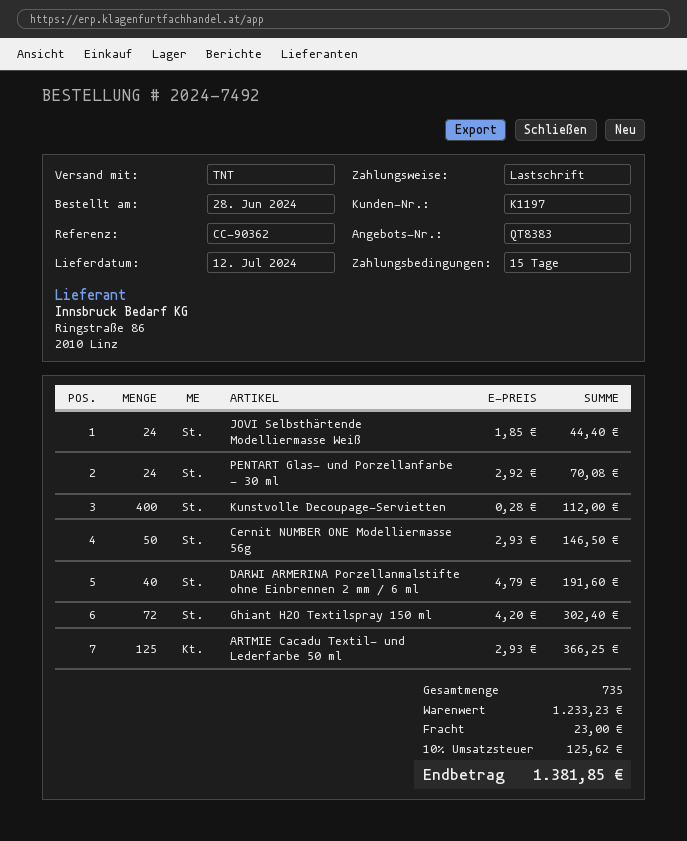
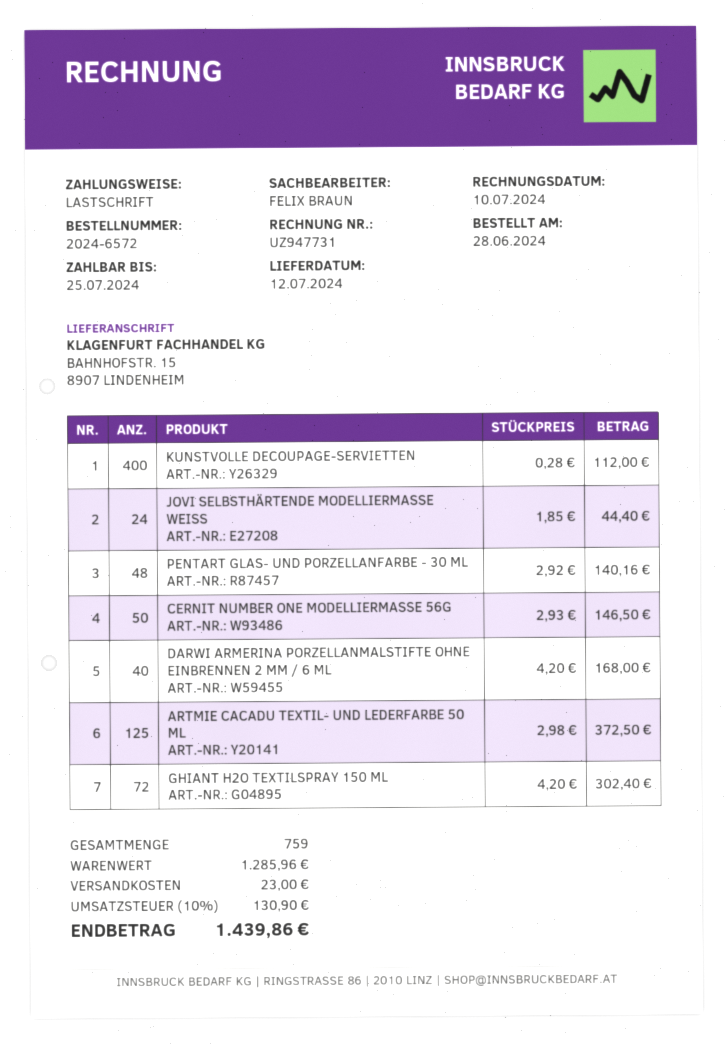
order number: 2024-7492 -> 2024-6572
PENTART Glas- und Porzellanfarbe - 30 ml: 24 x 2.92 = 70.08 -> 48 x 2.92 = 140.16
DARWI ARMERINA Porzellanmalstifte ohne Einbrennen 2 mm / 6 ml: 40 x 4.79 = 191.60 -> 40 x 4.20 = 168.00
ARTMIE Cacadu Textil- und Lederfarbe 50 ml: 125 x 2.93 = 366.25 -> 125 x 2.98 = 372.50
total quantity: 735 -> 759
subtotal: 1233.23 -> 1285.96
tax: 10% = 125.62 -> 10% = 130.90
total: 1381.85 -> 1439.86

